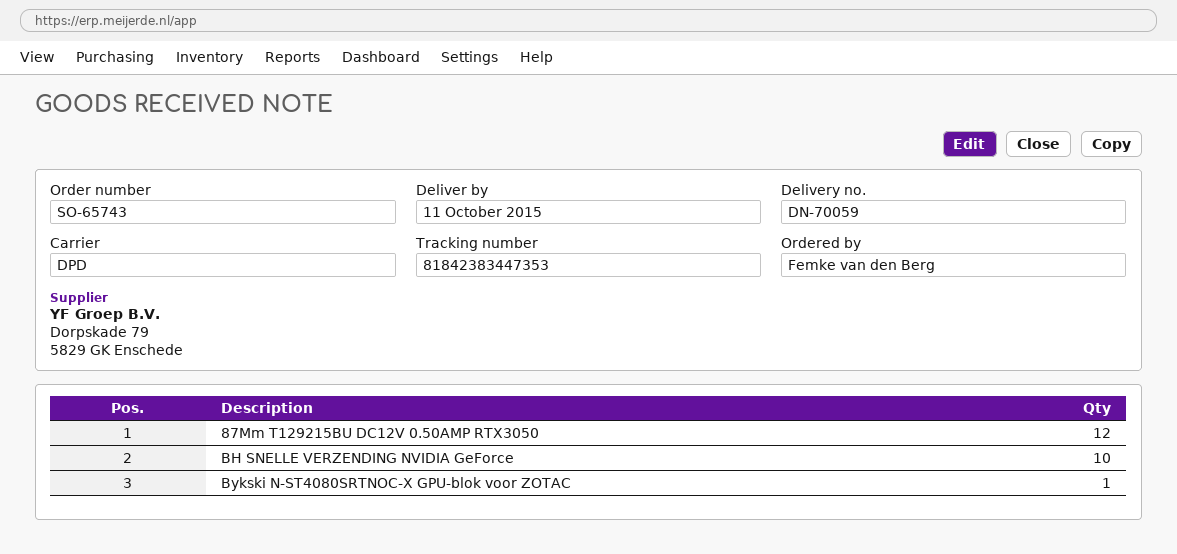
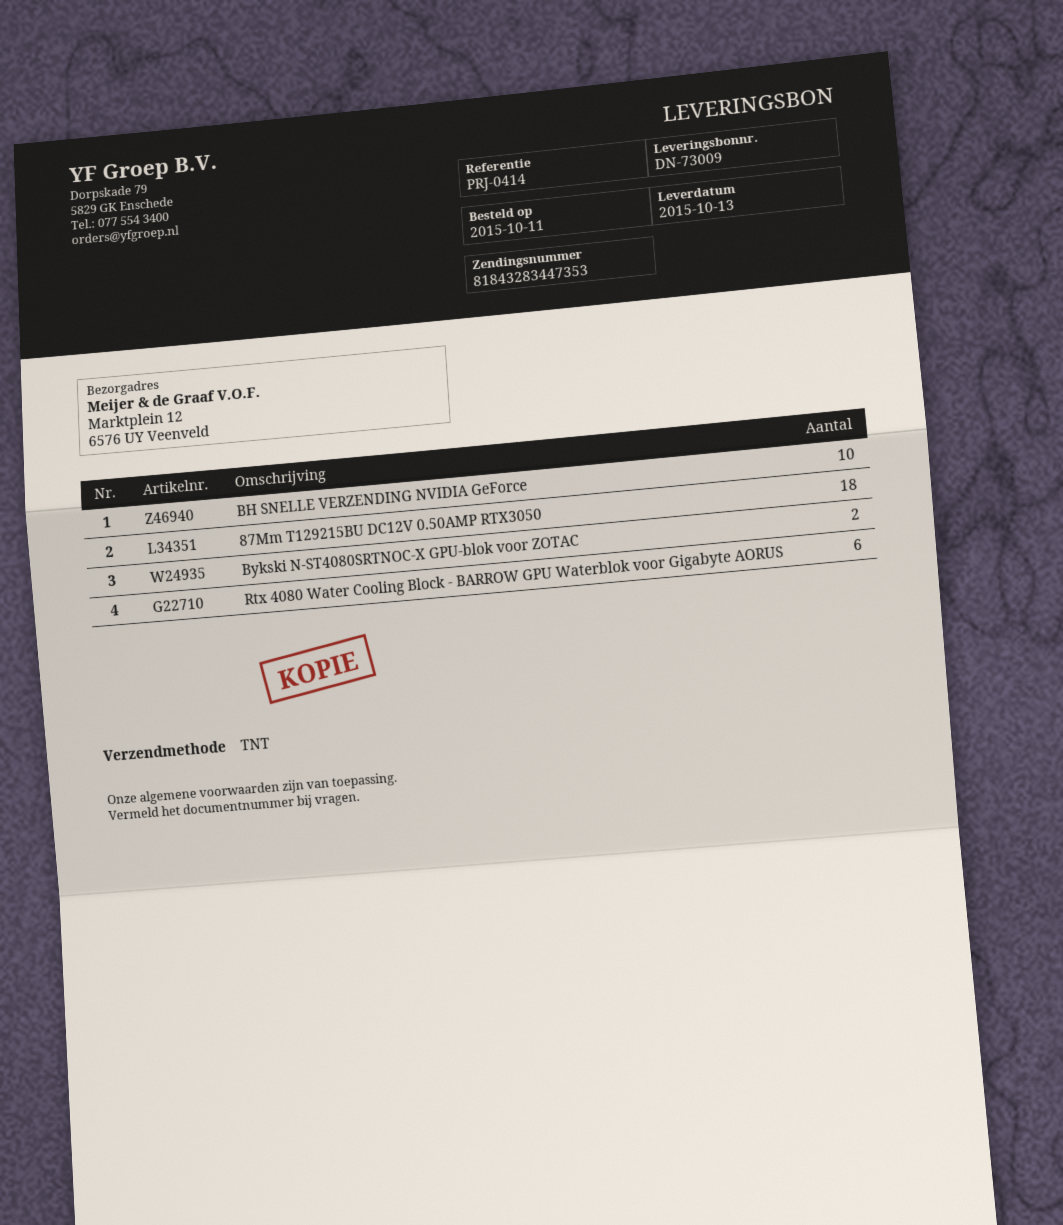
delivery note number: DN-70059 -> DN-73009
delivery date: 2015-10-11 -> 2015-10-13
shipping method: DPD -> TNT
tracking number: 81842383447353 -> 81843283447353
87Mm T129215BU DC12V 0.50AMP RTX3050: 12 -> 18
Bykski N-ST4080SRTNOC-X GPU-blok voor ZOTAC: 1 -> 2
Rtx 4080 Water Cooling Block - BARROW GPU Waterblok voor Gigabyte AORUS: none -> 6

